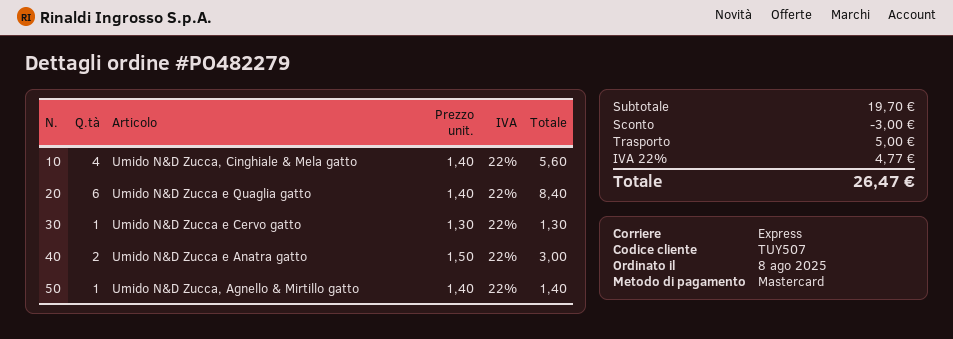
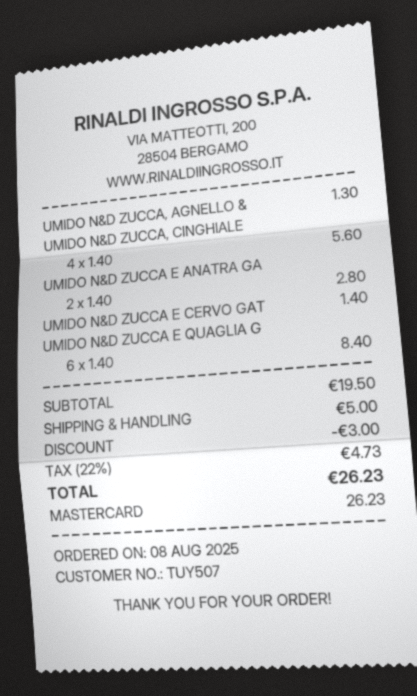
Umido N&D Zucca e Cervo gatto: 1 x 1.30 = 1.30 -> 1 x 1.40 = 1.40
Umido N&D Zucca e Anatra gatto: 2 x 1.50 = 3.00 -> 2 x 1.40 = 2.80
Umido N&D Zucca, Agnello & Mirtillo gatto: 1 x 1.40 = 1.40 -> 1 x 1.30 = 1.30
subtotal: 19.70 -> 19.50
tax: 22% = 4.77 -> 22% = 4.73
total: 26.47 -> 26.23

